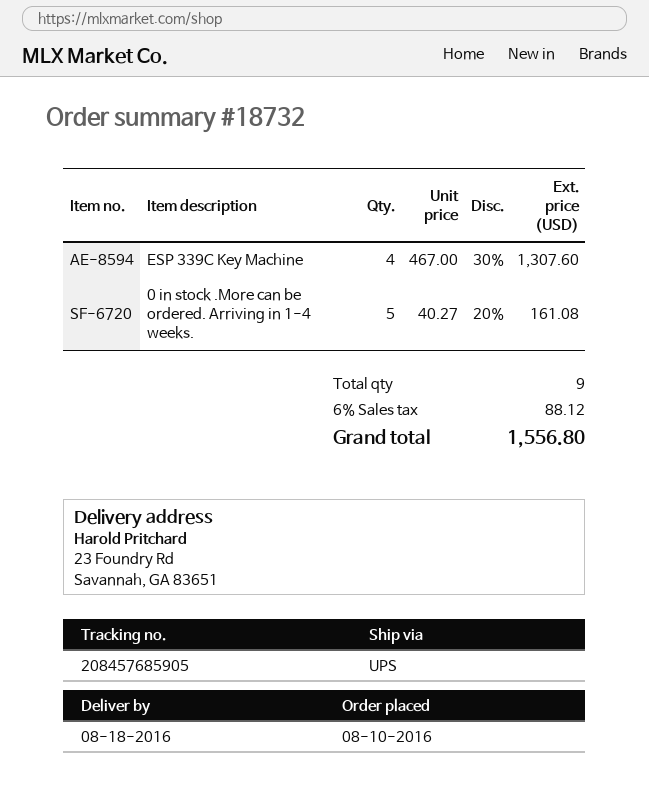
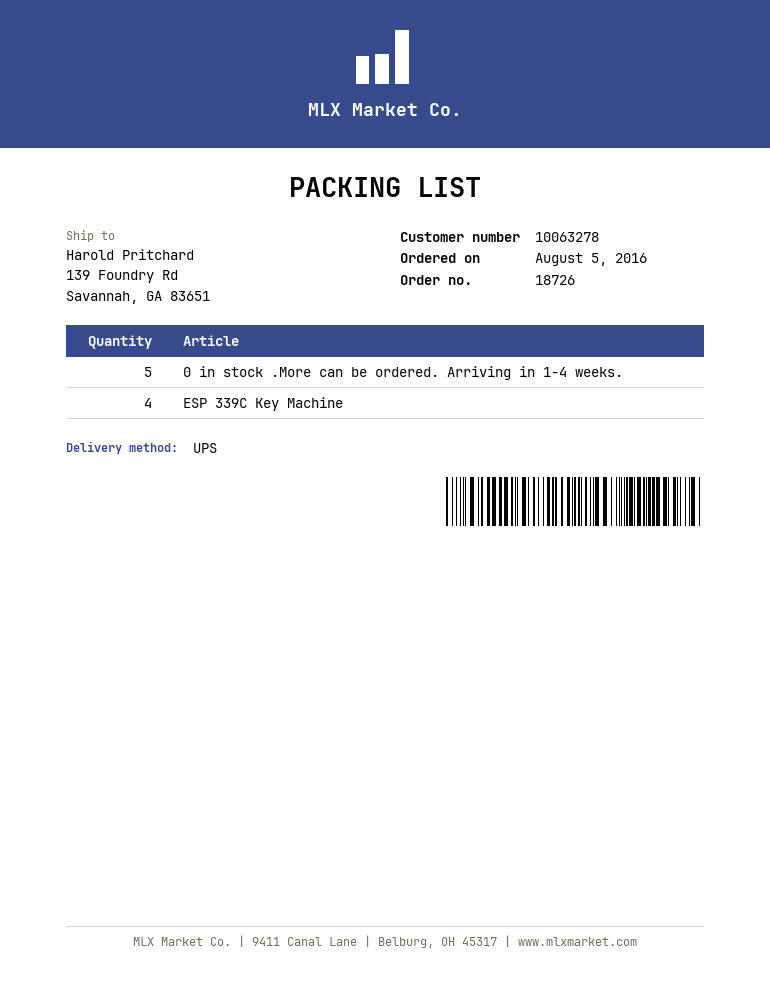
order number: 18732 -> 18726
order date: 2016-08-10 -> 2016-08-05
ship to: 23 Foundry Rd, Savannah, GA 83651 -> 139 Foundry Rd, Savannah, GA 83651

